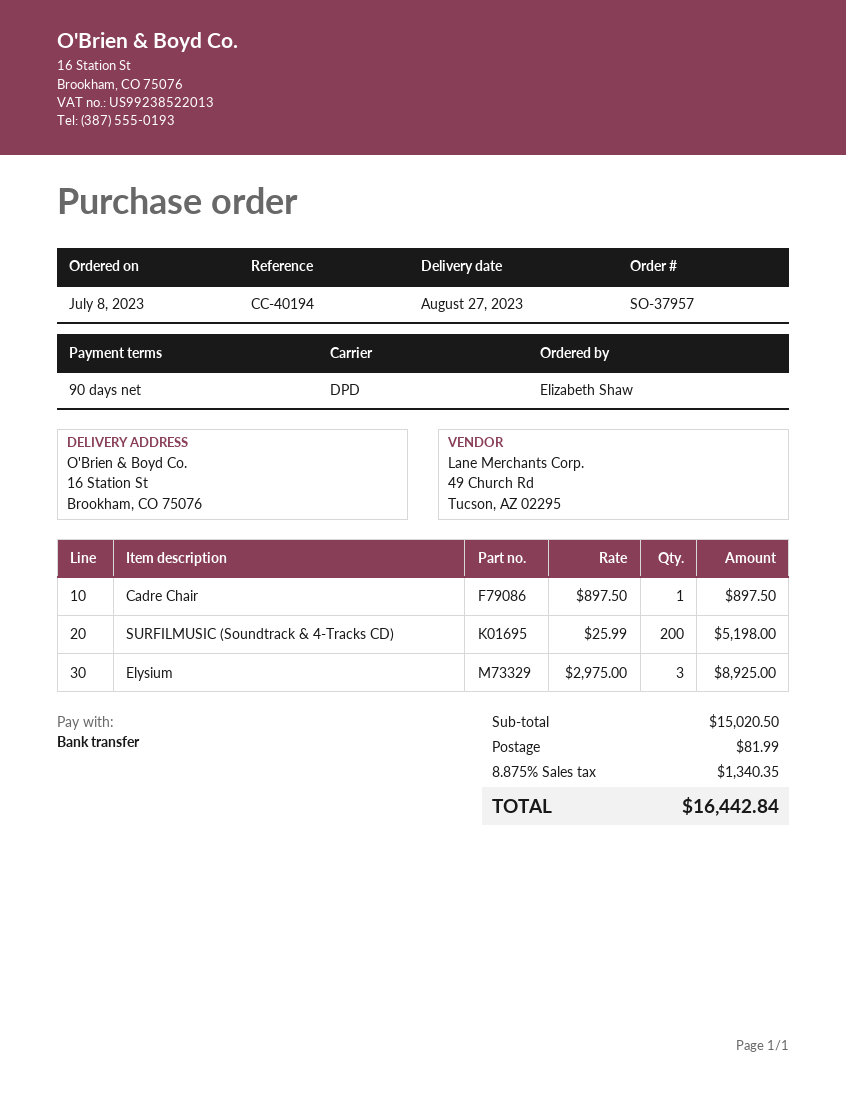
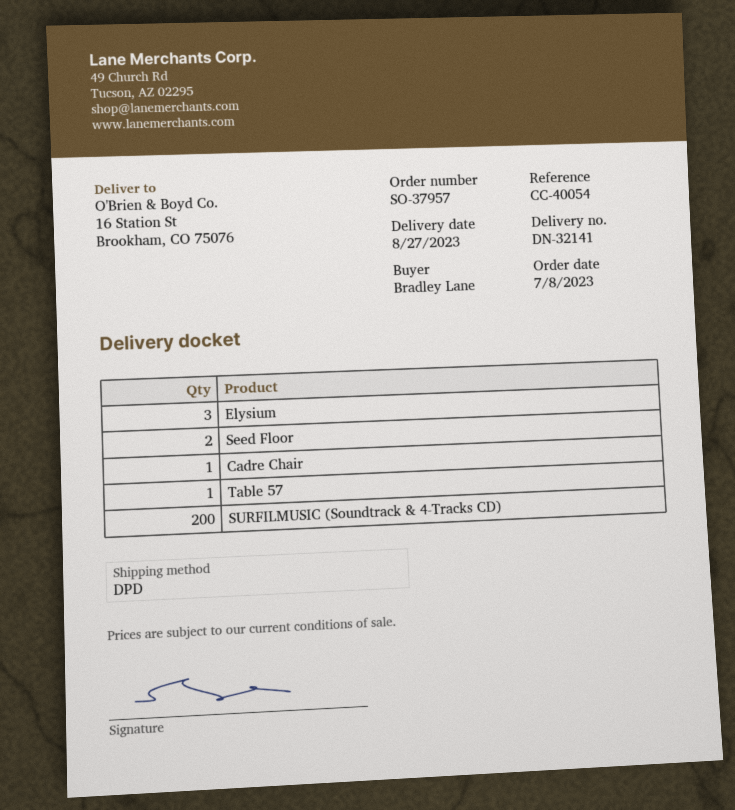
reference: CC-40194 -> CC-40054
ordered by: Elizabeth Shaw -> Bradley Lane
Seed Floor: none -> 2
Table 57: none -> 1

